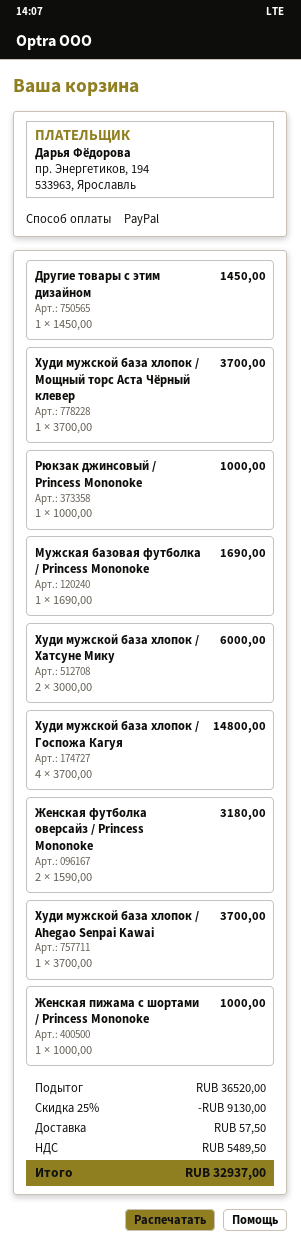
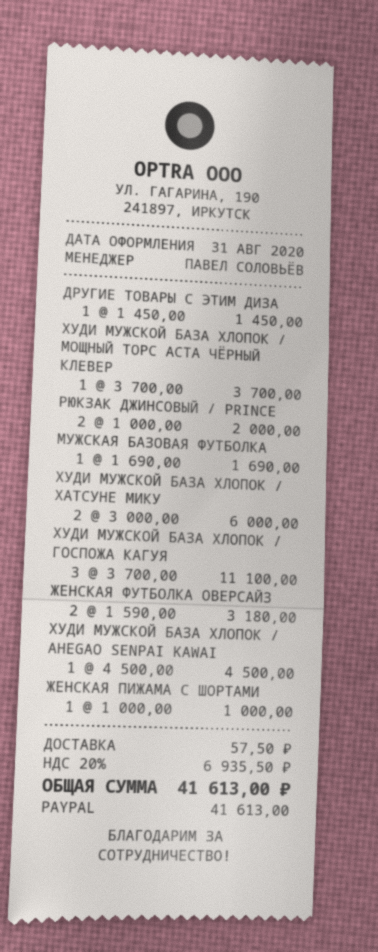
Рюкзак джинсовый / Princess Mononoke: 1 x 1000.00 = 1000.00 -> 2 x 1000.00 = 2000.00
Худи мужской база хлопок / Госпожа Кагуя: 4 x 3700.00 = 14800.00 -> 3 x 3700.00 = 11100.00
Худи мужской база хлопок / Ahegao Senpai Kawai: 1 x 3700.00 = 3700.00 -> 1 x 4500.00 = 4500.00
discount: 25% = 9130.00 -> none
tax: 5489.50 -> 6935.50
total: 32937.00 -> 41613.00

